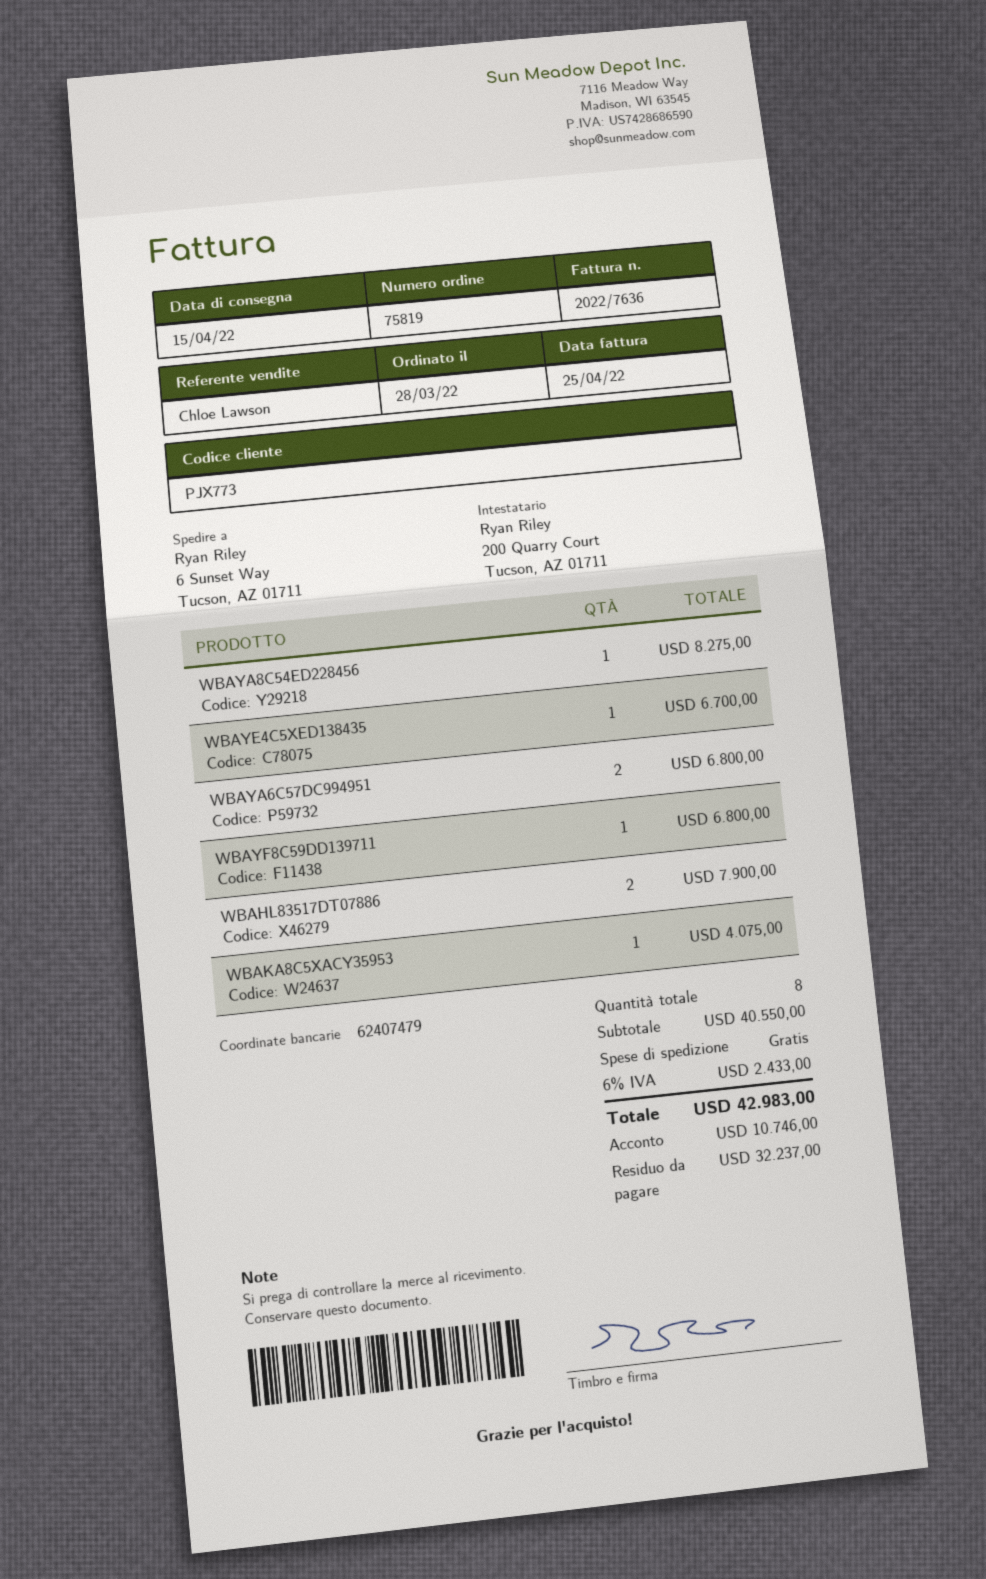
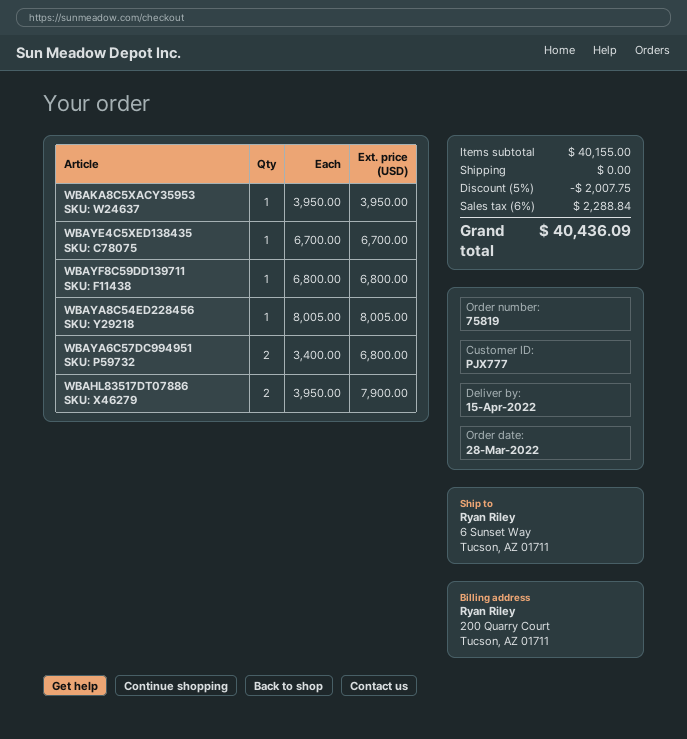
customer number: PJX773 -> PJX777
WBAYA8C54ED228456: 1 for 8275.00 -> 1 for 8005.00
WBAKA8C5XACY35953: 1 for 4075.00 -> 1 for 3950.00
subtotal: 40550.00 -> 40155.00
discount: none -> 5% = 2007.75
tax: 6% = 2433.00 -> 6% = 2288.84
total: 42983.00 -> 40436.09

